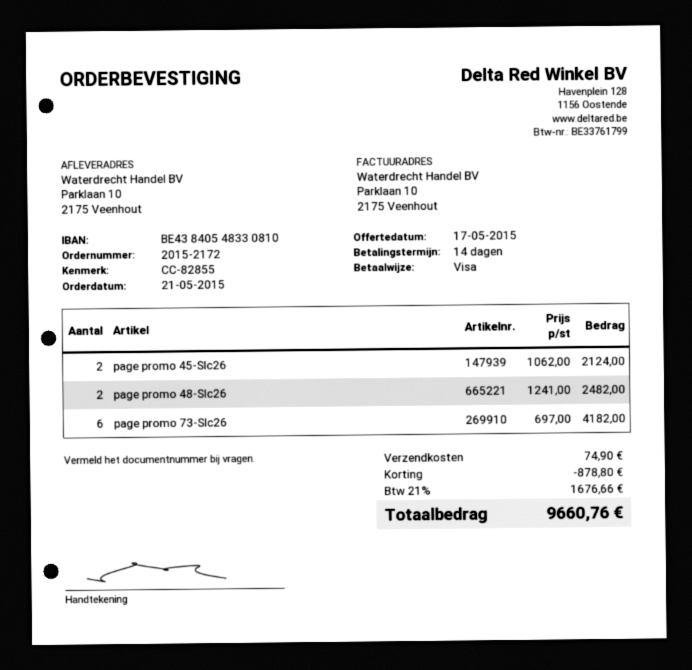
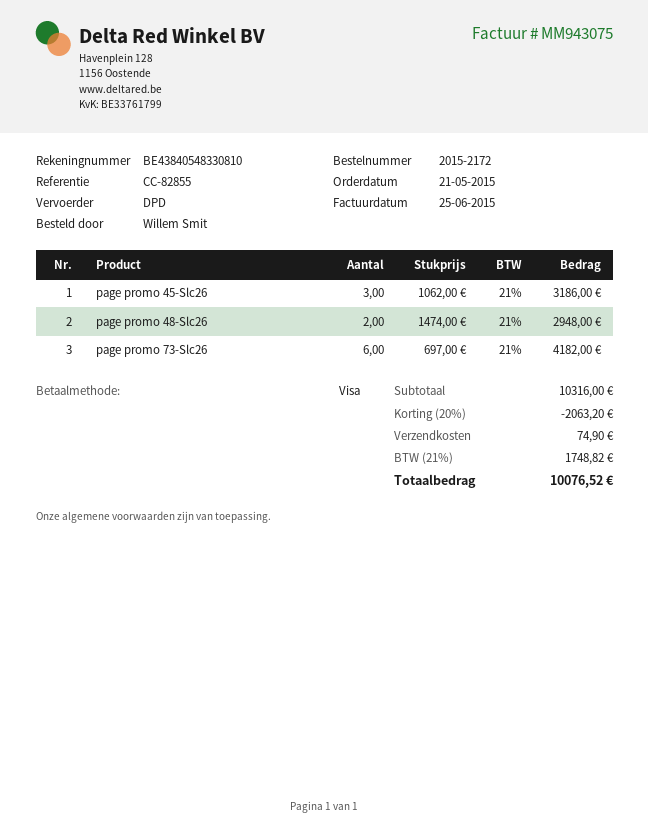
page promo 45-Slc26: 2 x 1062.00 = 2124.00 -> 3 x 1062.00 = 3186.00
page promo 48-Slc26: 2 x 1241.00 = 2482.00 -> 2 x 1474.00 = 2948.00
discount: 878.80 -> 2063.20
tax: 21% = 1676.66 -> 21% = 1748.82
total: 9660.76 -> 10076.52

